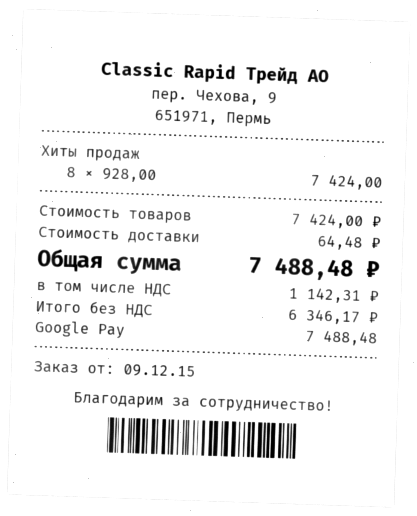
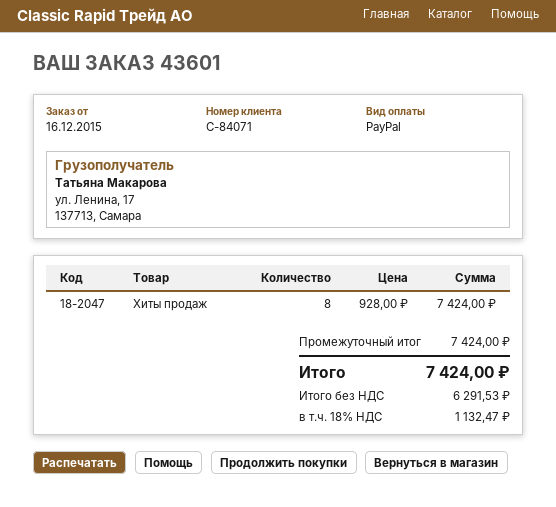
order date: 2015-12-09 -> 2015-12-16
payment method: Google Pay -> PayPal
shipping: 64.48 -> none
net: 6346.17 -> 6291.53
tax: 1142.31 -> 1132.47
total: 7488.48 -> 7424.00

